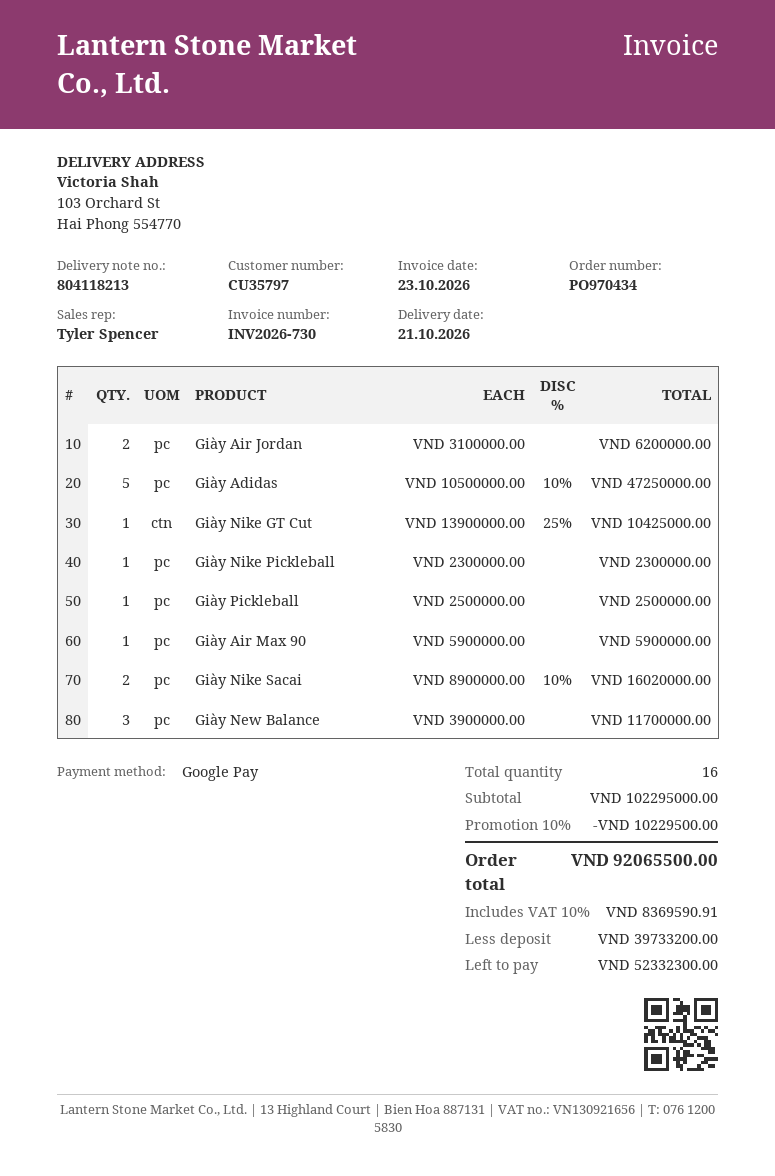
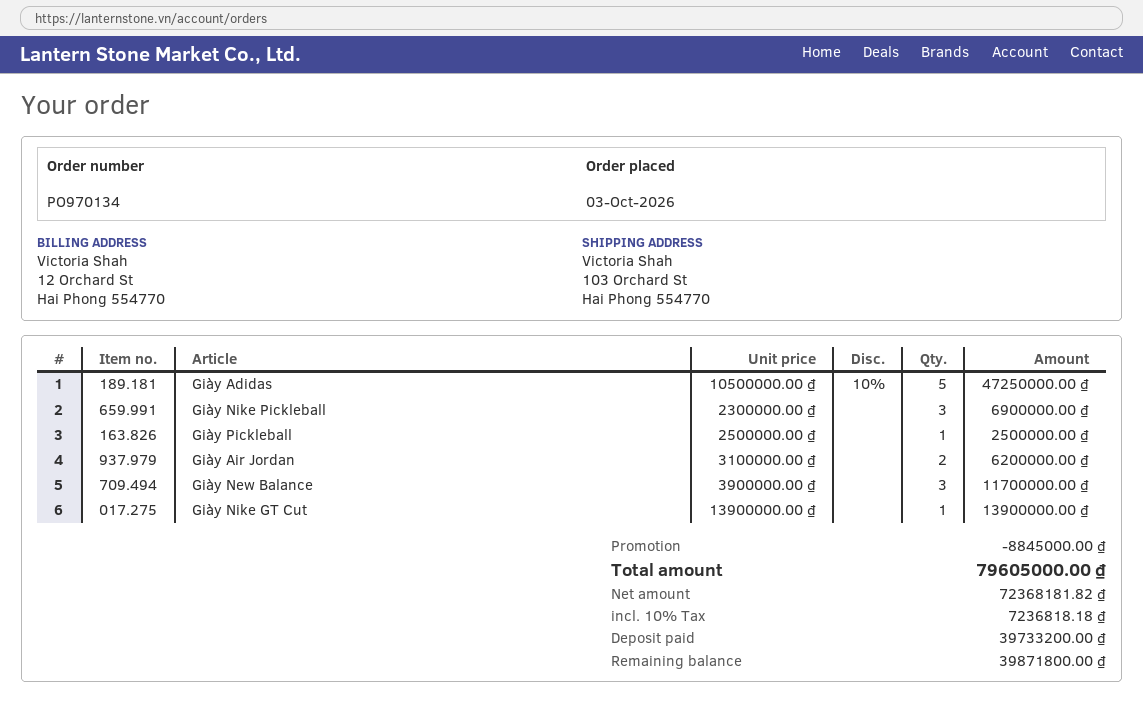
order number: PO970434 -> PO970134
Giày Nike GT Cut: 1 x 13900000.00 - 25% = 10425000.00 -> 1 x 13900000.00 = 13900000.00
Giày Nike Pickleball: 1 x 2300000.00 = 2300000.00 -> 3 x 2300000.00 = 6900000.00
Giày Air Max 90: 1 x 5900000.00 = 5900000.00 -> none
Giày Nike Sacai: 2 x 8900000.00 - 10% = 16020000.00 -> none
discount: 10229500.00 -> 8845000.00
tax: 10% = 8369590.91 -> 10% = 7236818.18
total: 92065500.00 -> 79605000.00
balance: 52332300.00 -> 39871800.00

